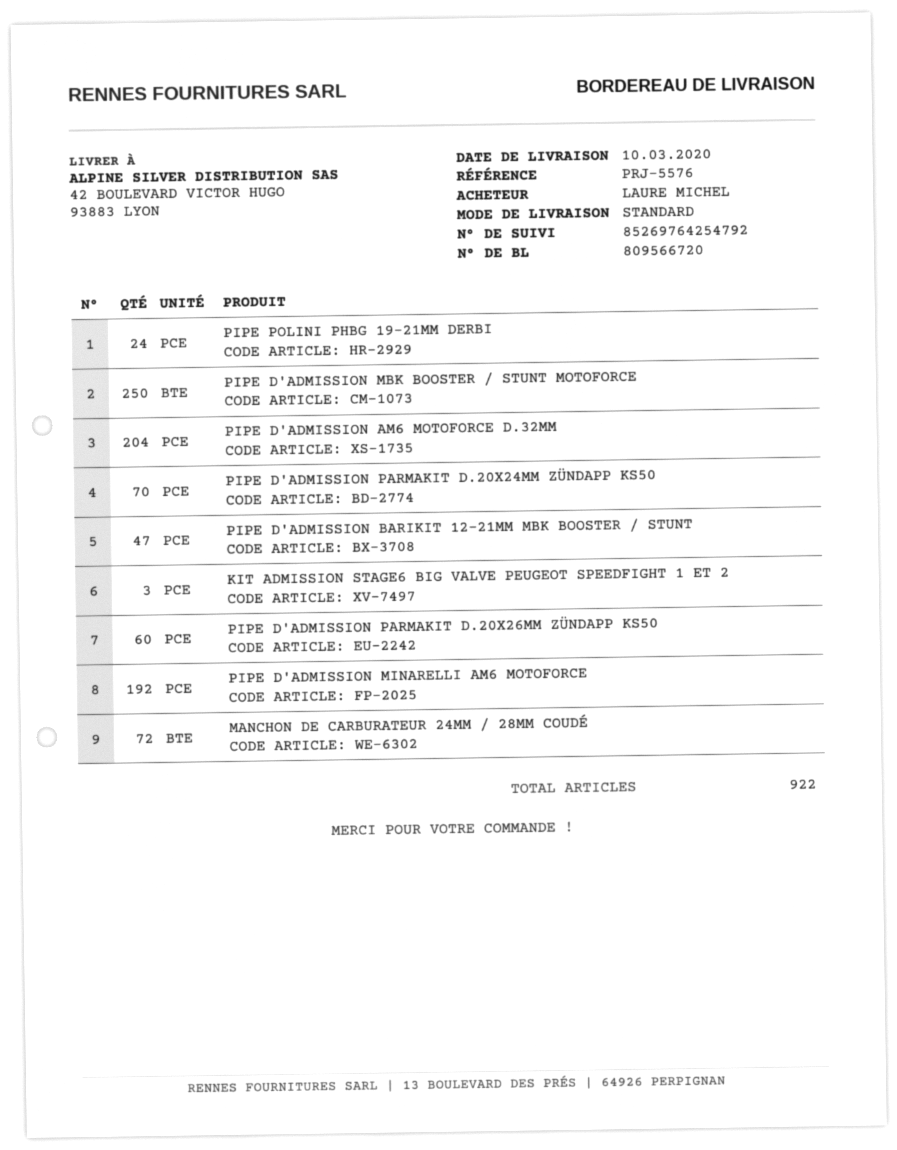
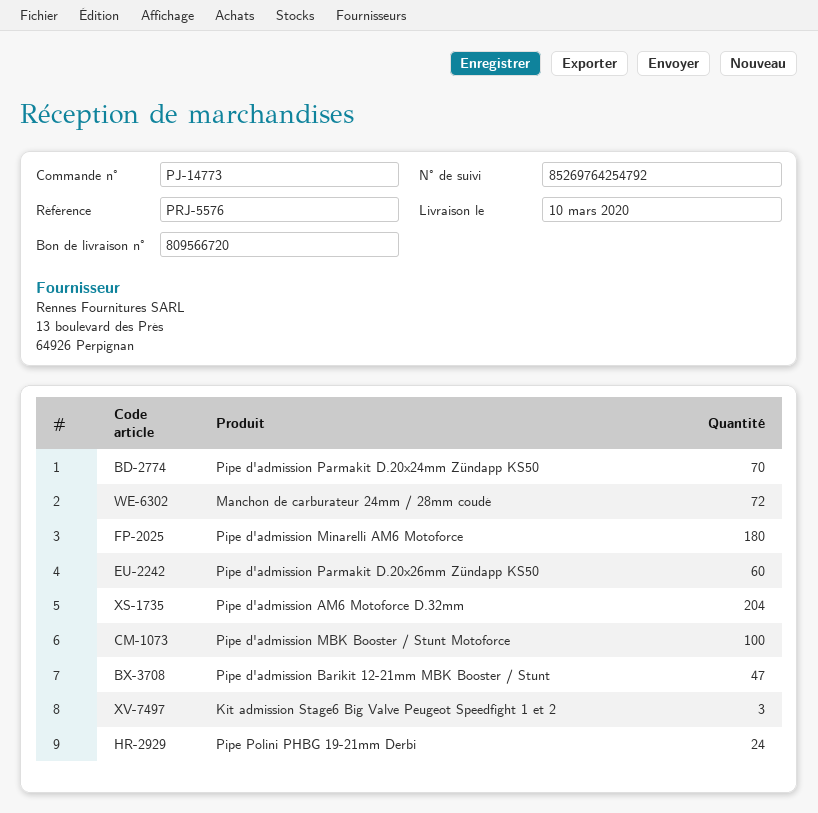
PIPE D'ADMISSION MBK BOOSTER / STUNT MOTOFORCE: 250 -> 100
PIPE D'ADMISSION MINARELLI AM6 MOTOFORCE: 192 -> 180

